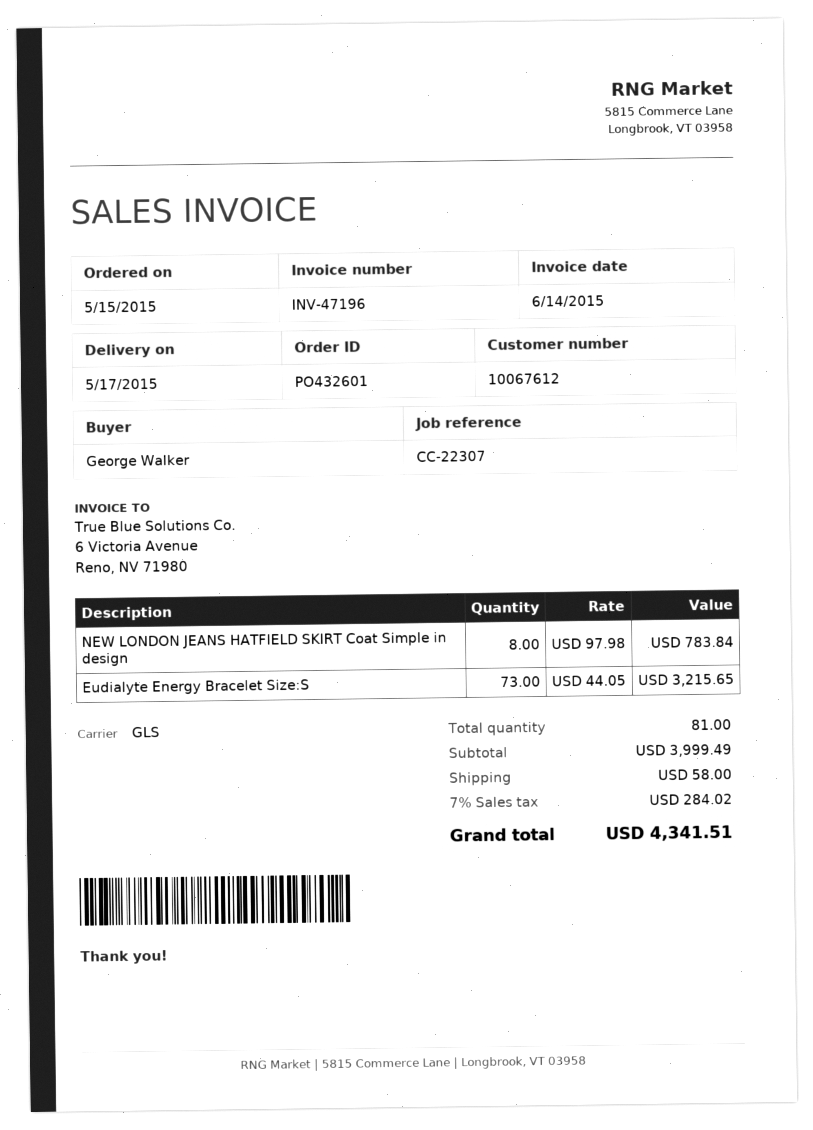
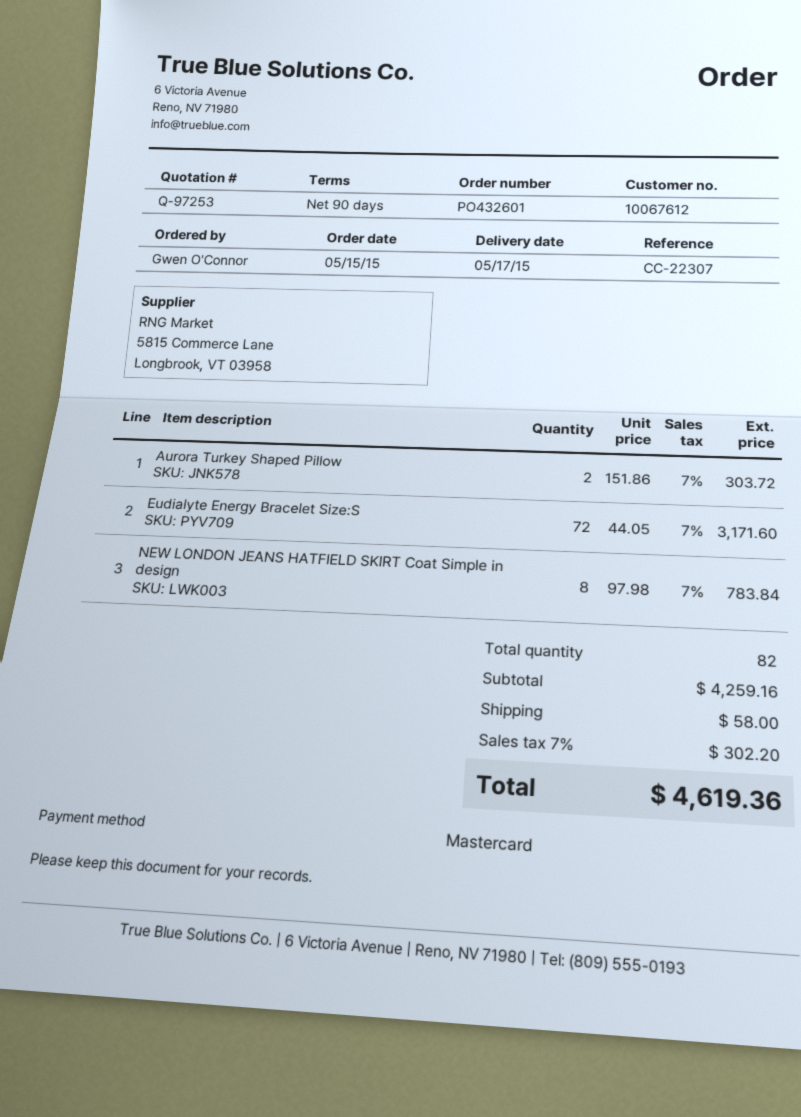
ordered by: George Walker -> Gwen O'Connor
Eudialyte Energy Bracelet Size:S: 73 x 44.05 = 3215.65 -> 72 x 44.05 = 3171.60
Aurora Turkey Shaped Pillow: none -> 2 x 151.86 = 303.72
total quantity: 81 -> 82
subtotal: 3999.49 -> 4259.16
tax: 7% = 284.02 -> 7% = 302.20
total: 4341.51 -> 4619.36

